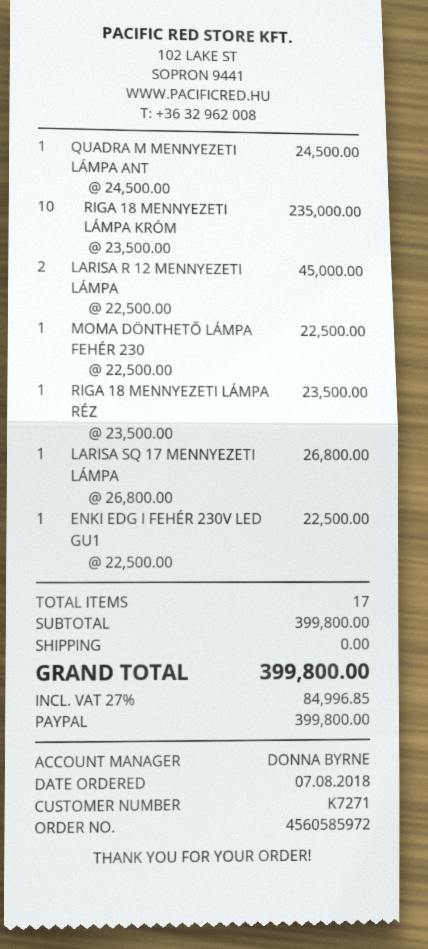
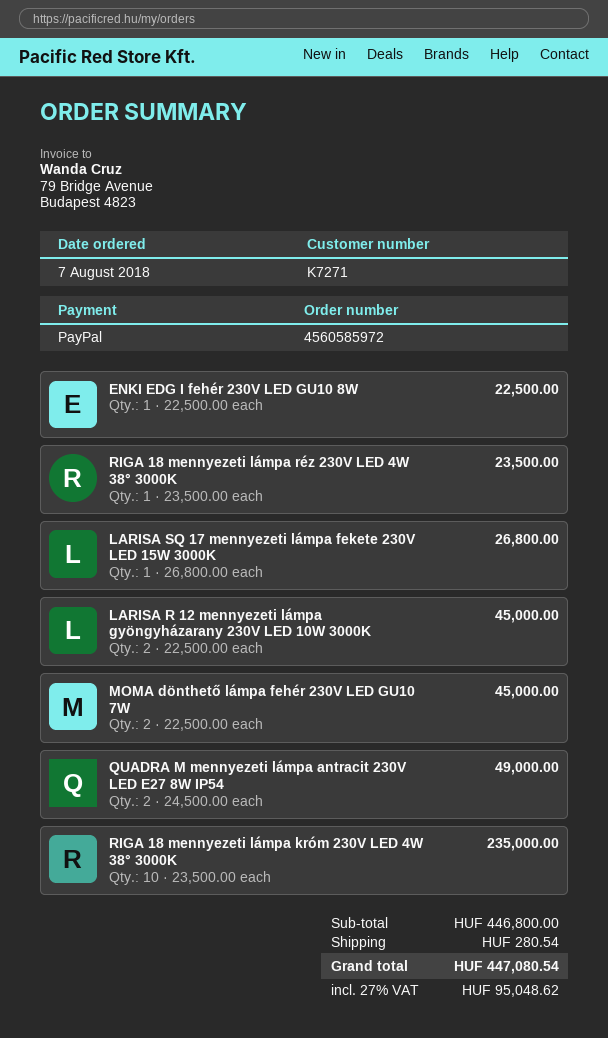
QUADRA M MENNYEZETI LÁMPA ANT: 1 x 24500.00 = 24500.00 -> 2 x 24500.00 = 49000.00
MOMA DÖNTHETŐ LÁMPA FEHÉR 230: 1 x 22500.00 = 22500.00 -> 2 x 22500.00 = 45000.00
subtotal: 399800.00 -> 446800.00
shipping: 0.00 -> 280.54
tax: 27% = 84996.85 -> 27% = 95048.62
total: 399800.00 -> 447080.54

